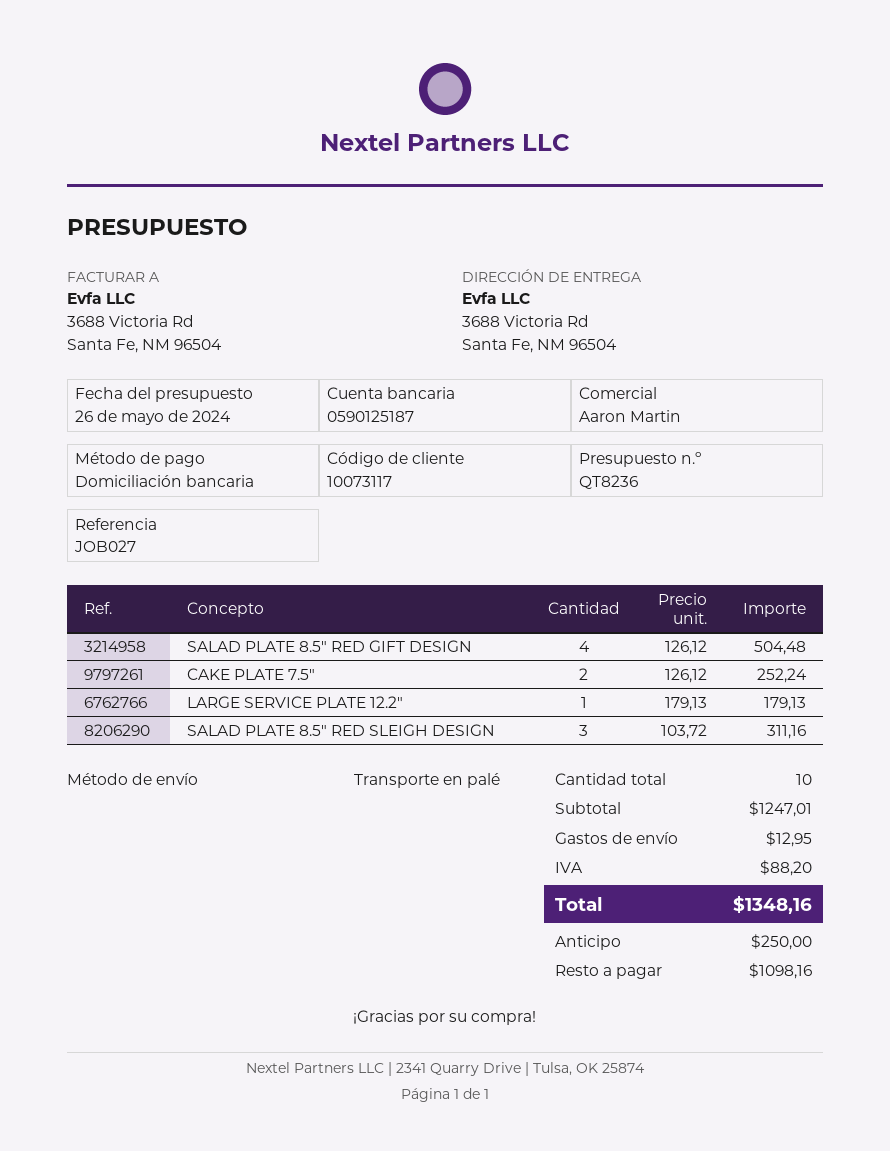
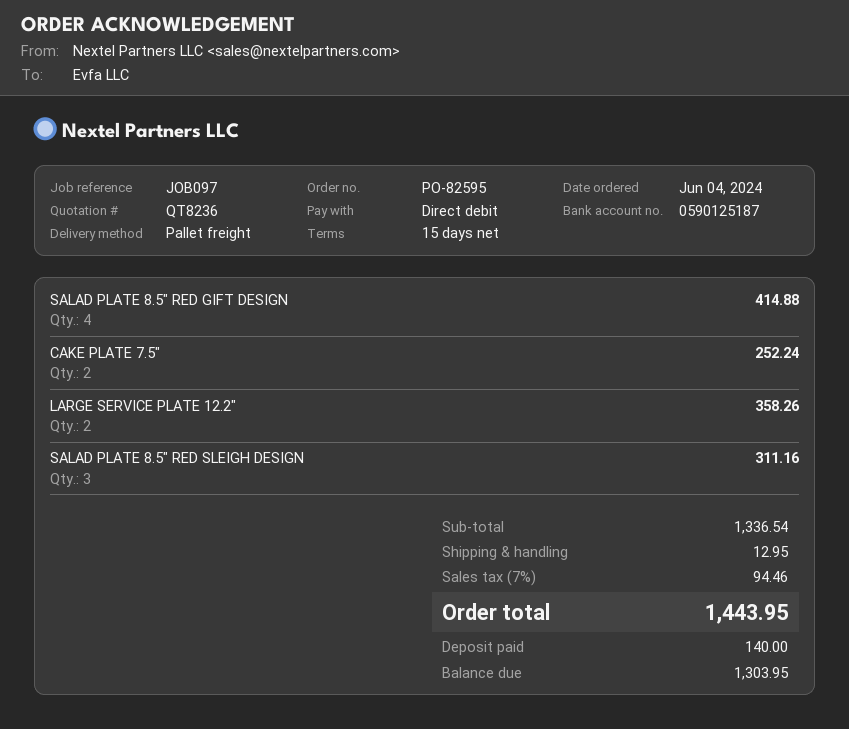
reference: JOB027 -> JOB097
SALAD PLATE 8.5" RED GIFT DESIGN: 4 for 504.48 -> 4 for 414.88
LARGE SERVICE PLATE 12.2": 1 for 179.13 -> 2 for 358.26
subtotal: 1247.01 -> 1336.54
tax: 88.20 -> 94.46
total: 1348.16 -> 1443.95
deposit: 250.00 -> 140.00
balance: 1098.16 -> 1303.95

